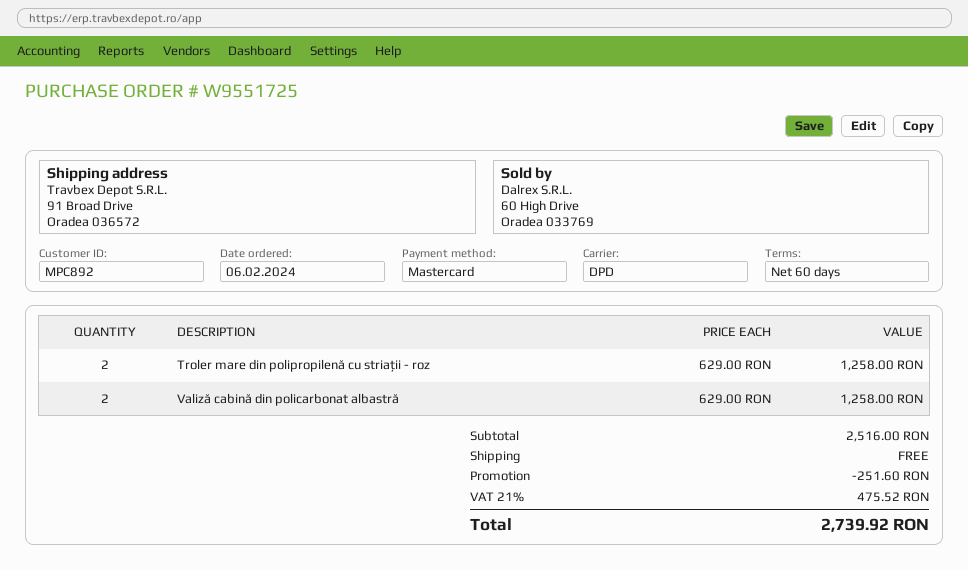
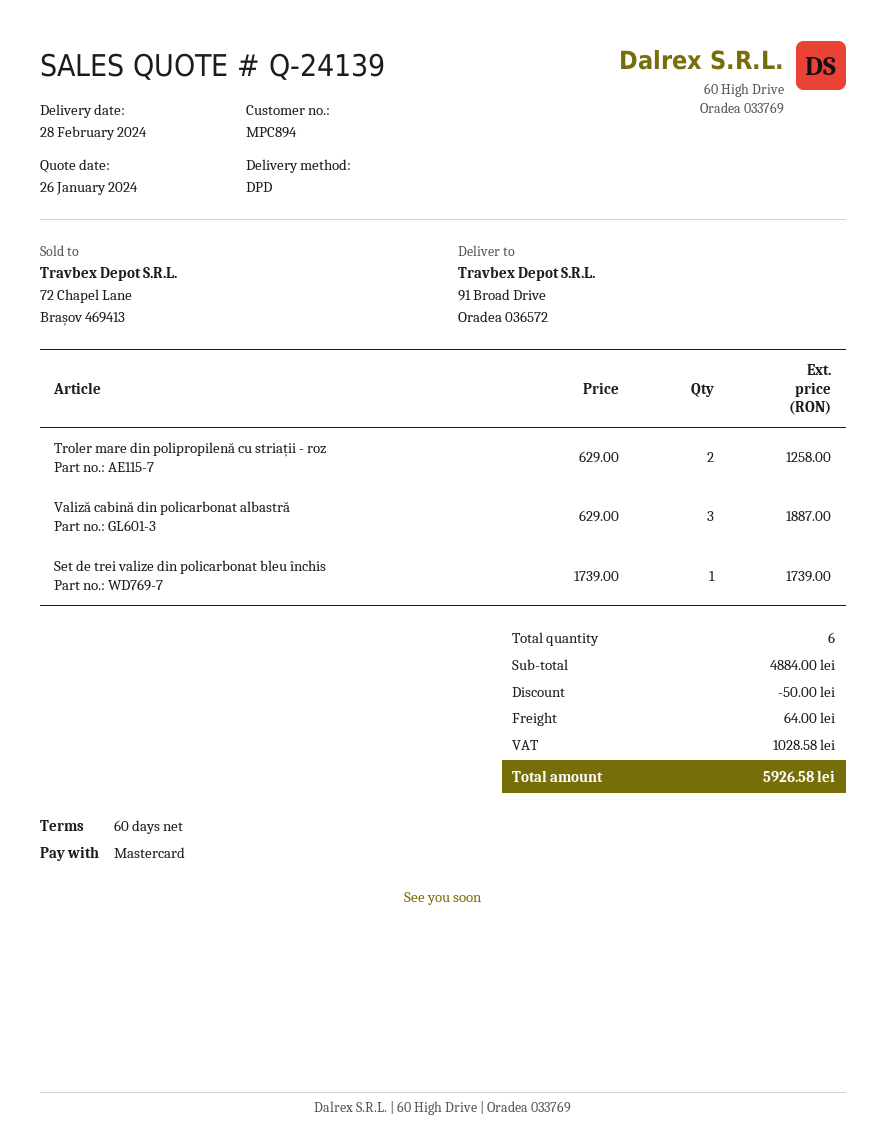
customer number: MPC892 -> MPC894
Valiză cabină din policarbonat albastră: 2 x 629.00 = 1258.00 -> 3 x 629.00 = 1887.00
Set de trei valize din policarbonat bleu închis: none -> 1 x 1739.00 = 1739.00
subtotal: 2516.00 -> 4884.00
discount: 251.60 -> 50.00
shipping: 0.00 -> 64.00
tax: 475.52 -> 1028.58
total: 2739.92 -> 5926.58

